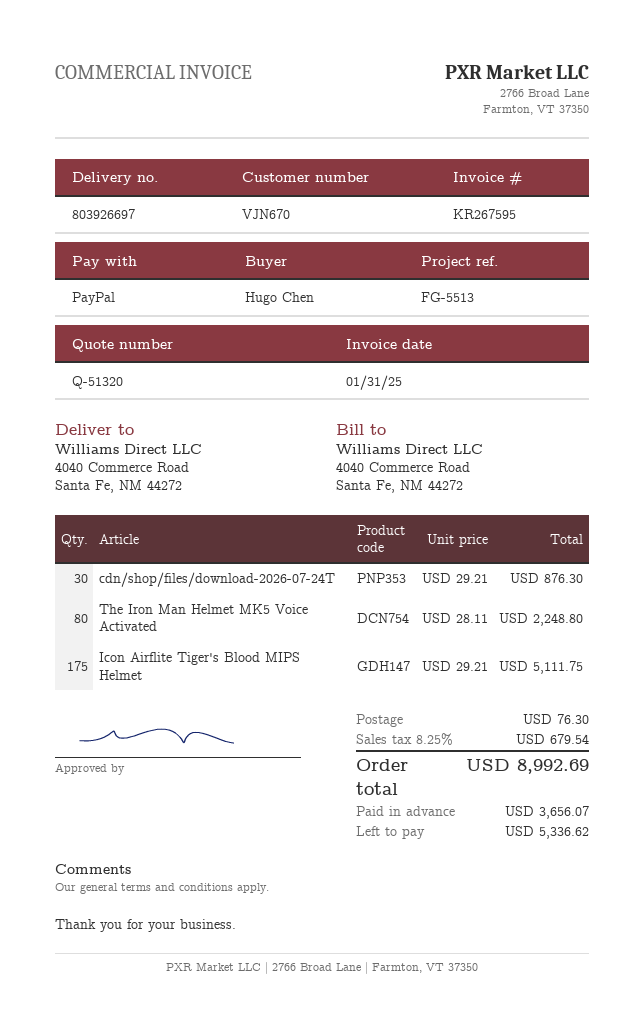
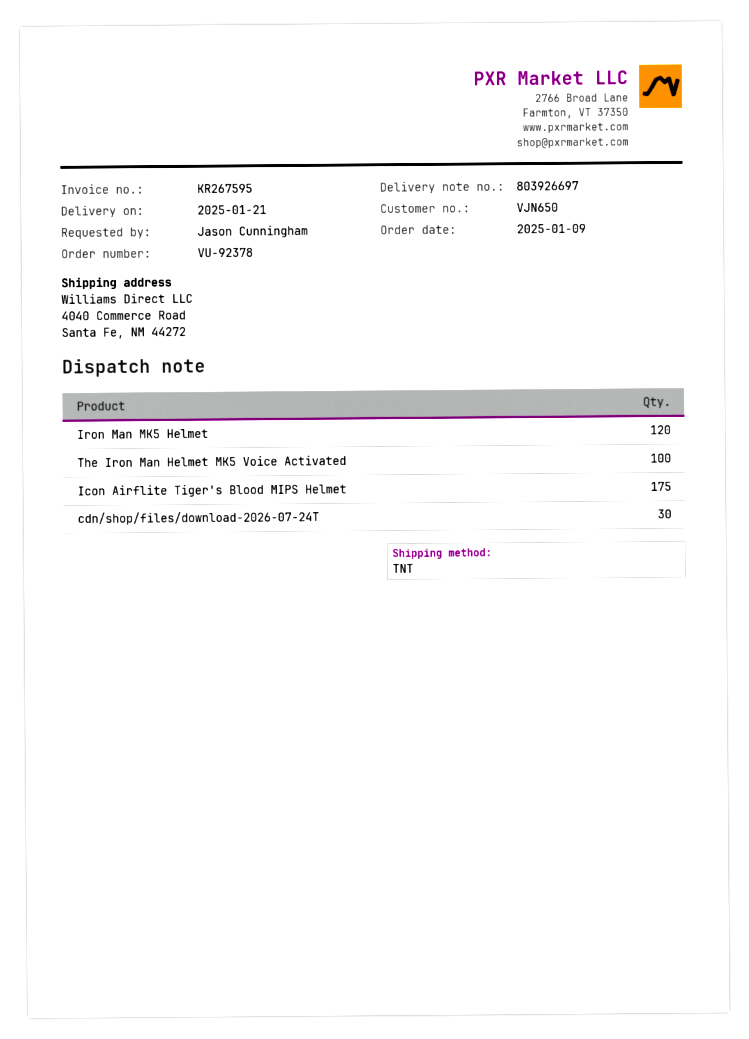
customer number: VJN670 -> VJN650
ordered by: Hugo Chen -> Jason Cunningham
The Iron Man Helmet MK5 Voice Activated: 80 -> 100
Iron Man MK5 Helmet: none -> 120

